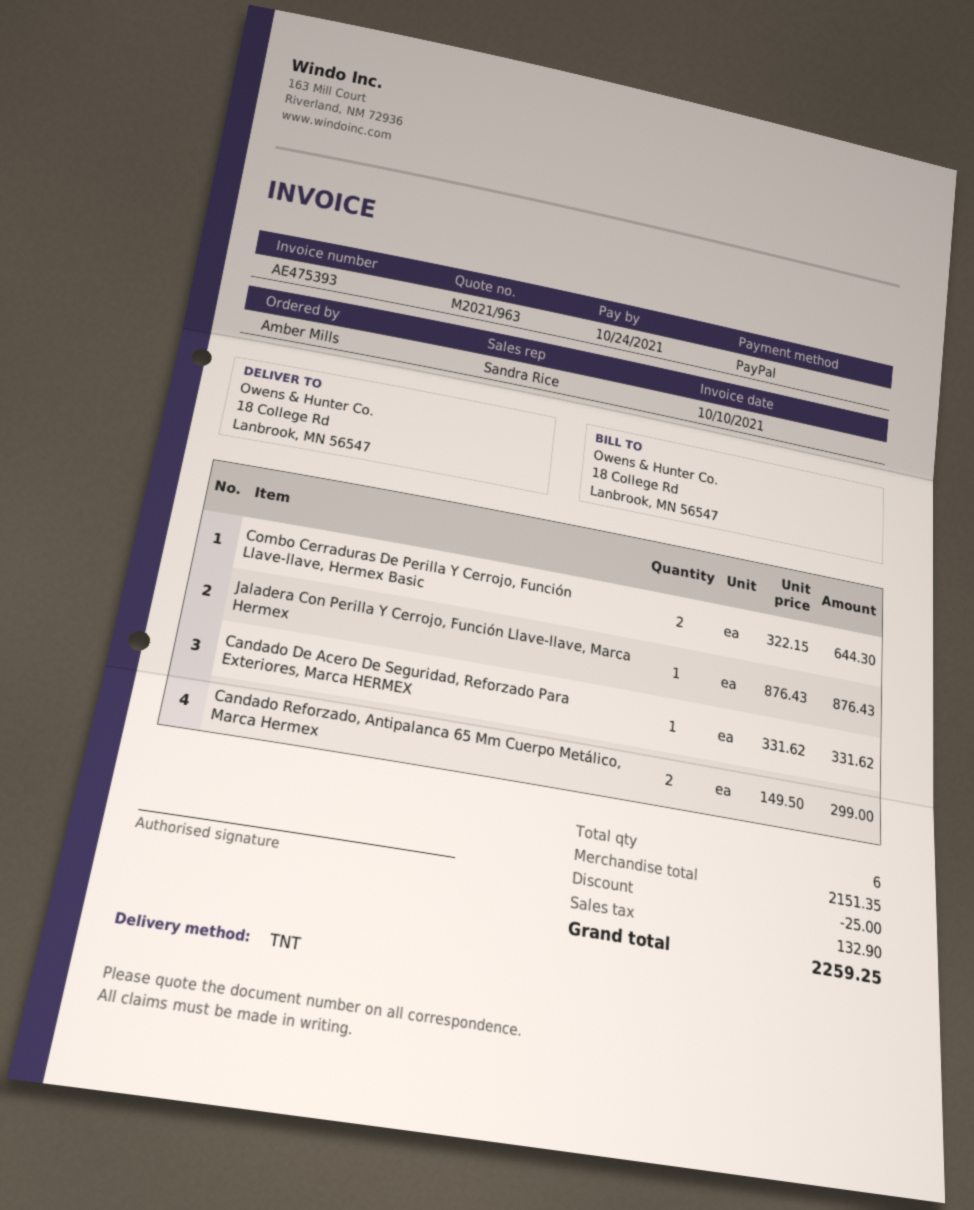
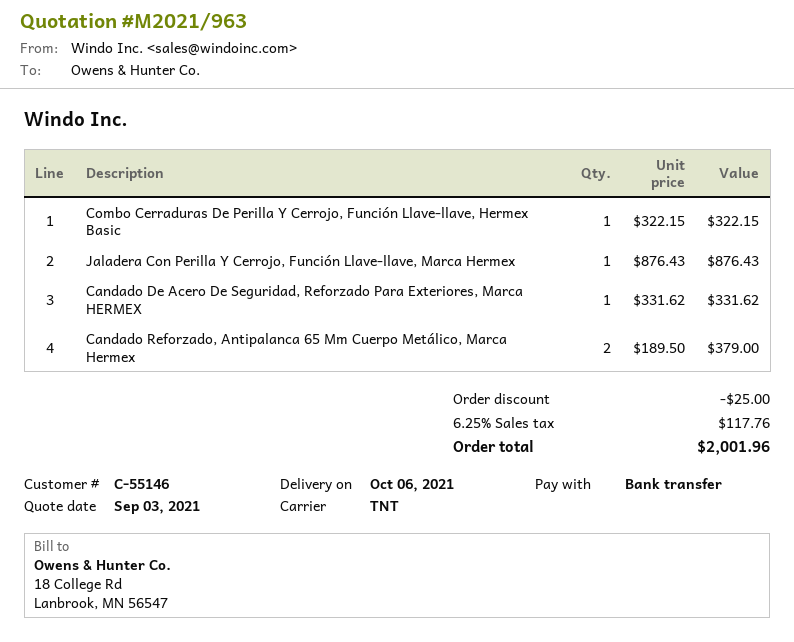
payment method: PayPal -> bank transfer
Combo Cerraduras De Perilla Y Cerrojo, Función Llave-llave, Hermex Basic: 2 x 322.15 = 644.30 -> 1 x 322.15 = 322.15
Candado Reforzado, Antipalanca 65 Mm Cuerpo Metálico, Marca Hermex: 2 x 149.50 = 299.00 -> 2 x 189.50 = 379.00
tax: 132.90 -> 117.76
total: 2259.25 -> 2001.96

